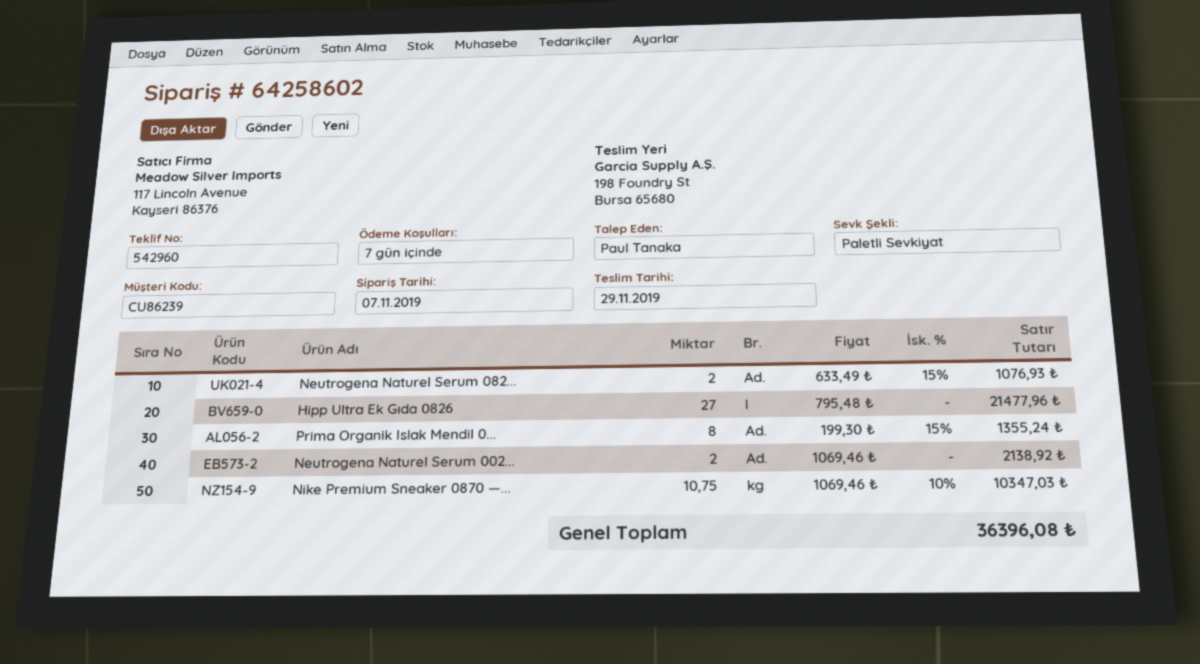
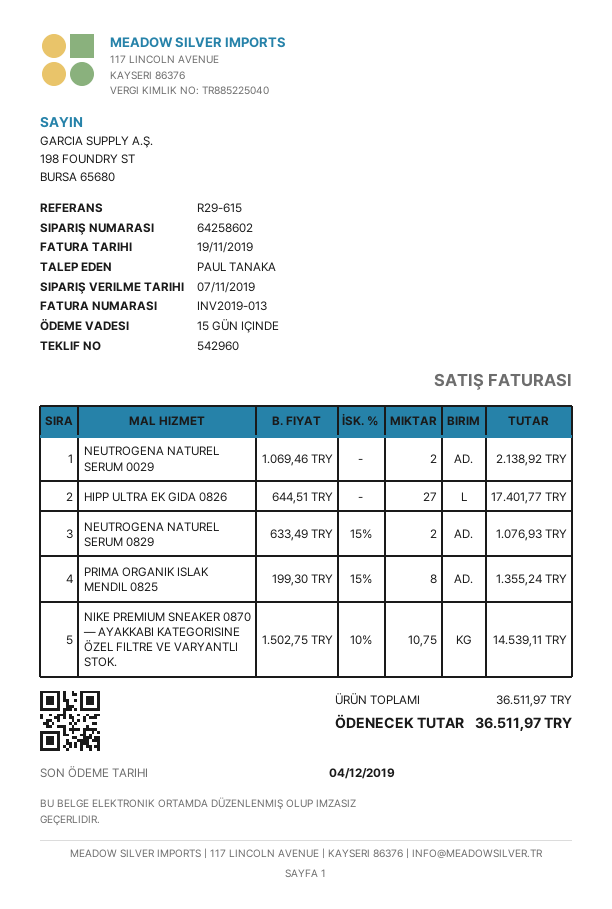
payment terms: 7 days -> 15 days
Hipp Ultra Ek Gıda 0826: 27 x 795.48 = 21477.96 -> 27 x 644.51 = 17401.77
Nike Premium Sneaker 0870 —...: 10.75 x 1069.46 - 10% = 10347.03 -> 10.75 x 1502.75 - 10% = 14539.11
total: 36396.08 -> 36511.97

